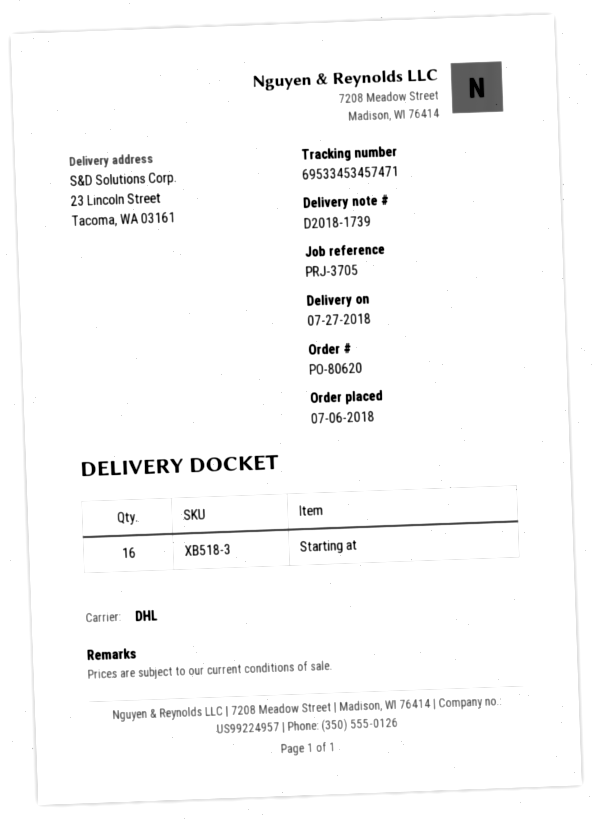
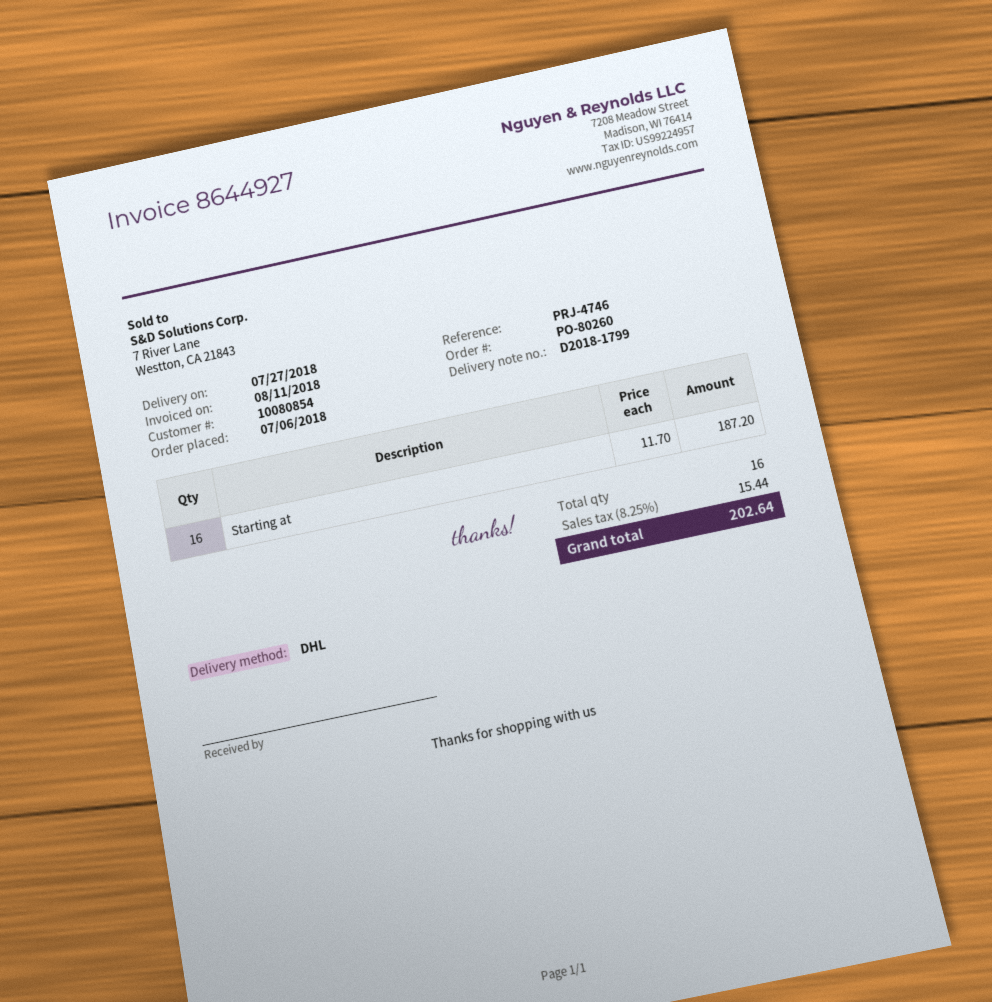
order number: PO-80620 -> PO-80260
delivery note number: D2018-1739 -> D2018-1799
reference: PRJ-3705 -> PRJ-4746

